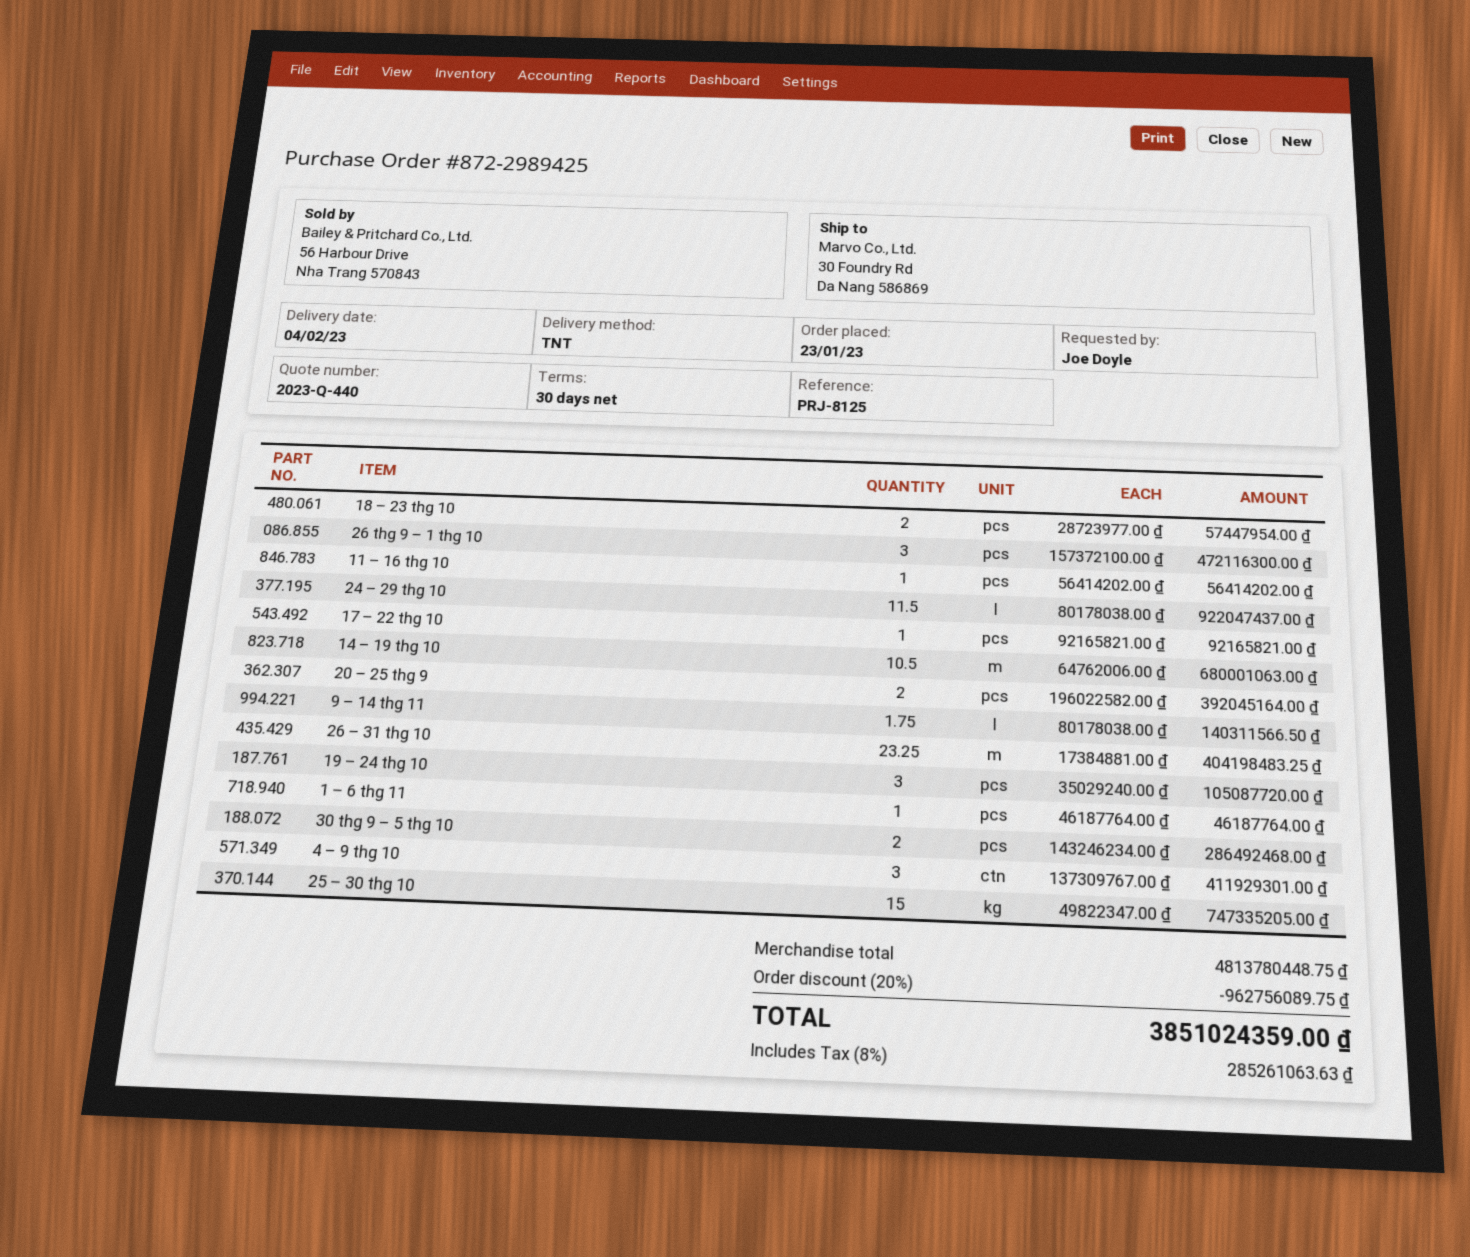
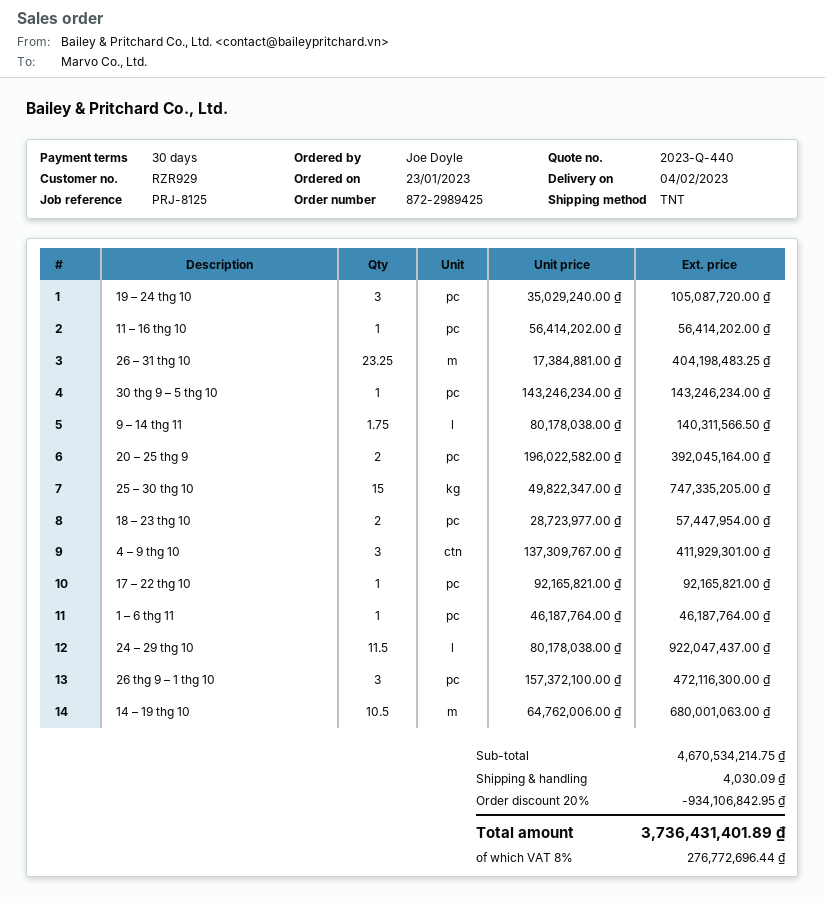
30 thg 9 – 5 thg 10: 2 x 143246234.00 = 286492468.00 -> 1 x 143246234.00 = 143246234.00
subtotal: 4813780448.75 -> 4670534214.75
discount: 20% = 962756089.75 -> 20% = 934106842.95
shipping: none -> 4030.09
tax: 8% = 285261063.63 -> 8% = 276772696.44
total: 3851024359.00 -> 3736431401.89

